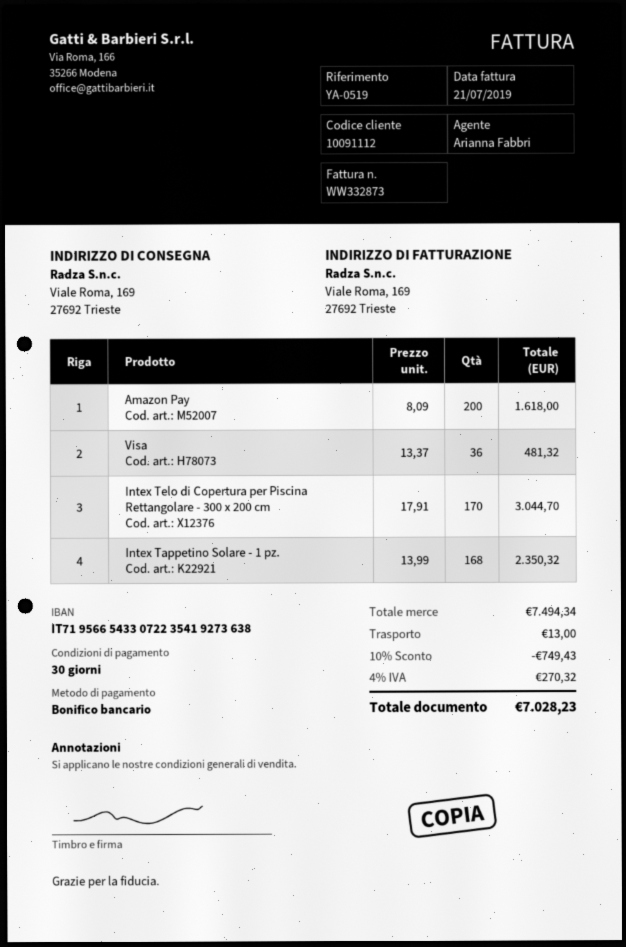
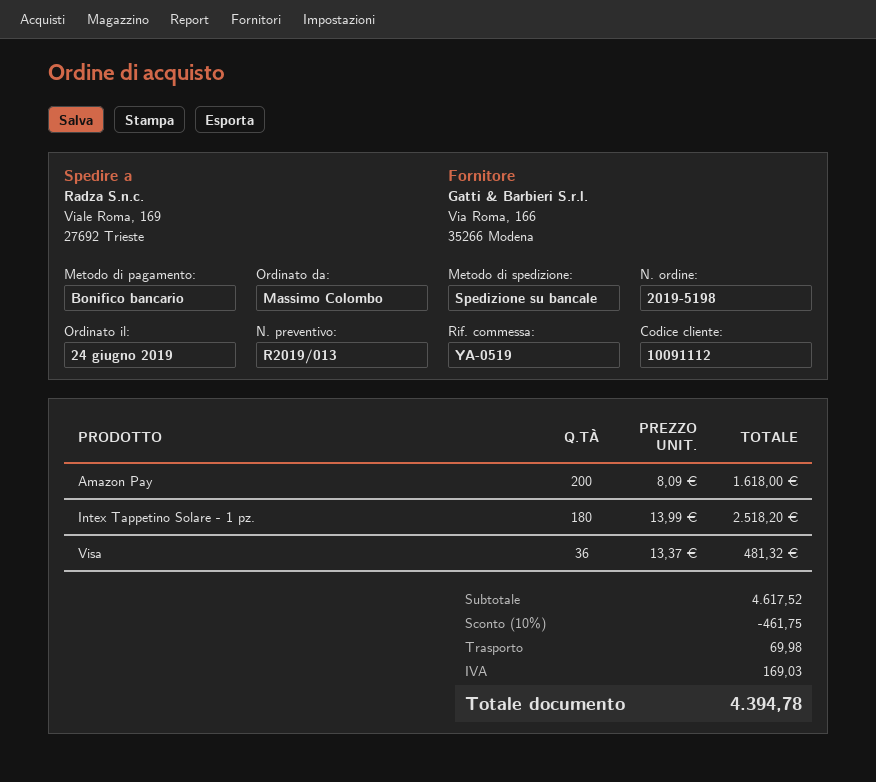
Intex Telo di Copertura per Piscina Rettangolare - 300 x 200 cm: 170 x 17.91 = 3044.70 -> none
Intex Tappetino Solare - 1 pz.: 168 x 13.99 = 2350.32 -> 180 x 13.99 = 2518.20
subtotal: 7494.34 -> 4617.52
discount: 10% = 749.43 -> 10% = 461.75
shipping: 13.00 -> 69.98
tax: 270.32 -> 169.03
total: 7028.23 -> 4394.78

